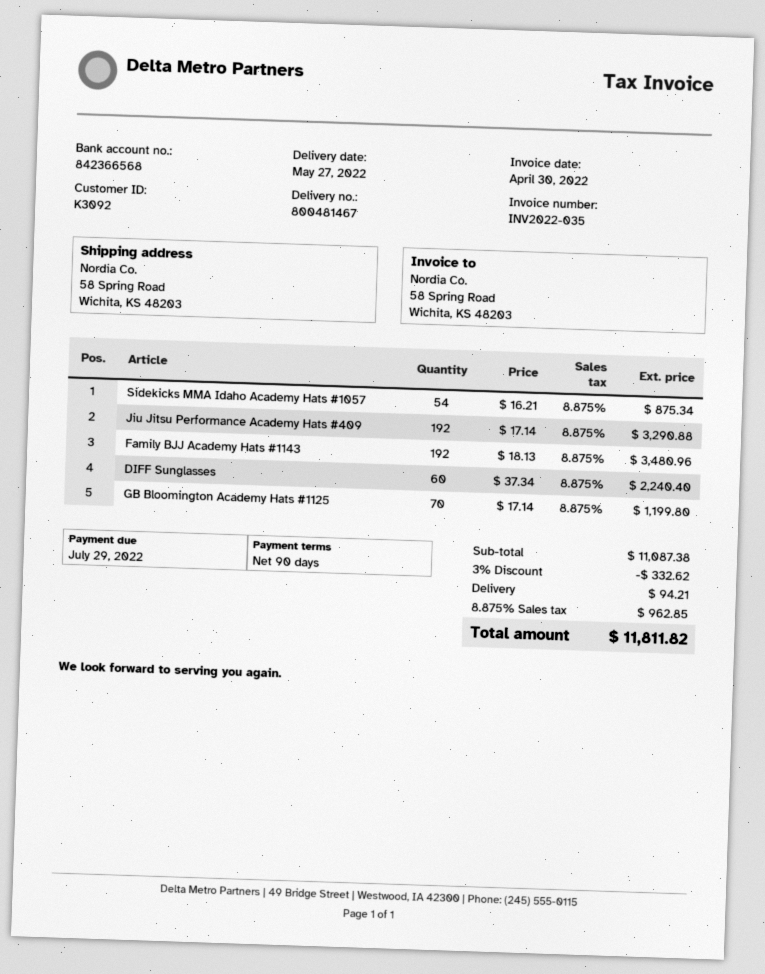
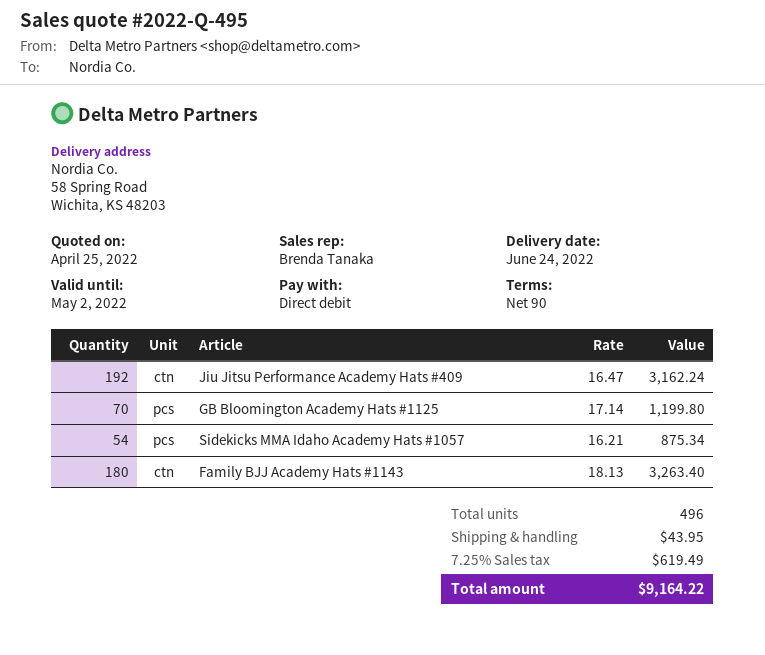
delivery date: 2022-05-27 -> 2022-06-24
Jiu Jitsu Performance Academy Hats #409: 192 x 17.14 = 3290.88 -> 192 x 16.47 = 3162.24
Family BJJ Academy Hats #1143: 192 x 18.13 = 3480.96 -> 180 x 18.13 = 3263.40
DIFF Sunglasses: 60 x 37.34 = 2240.40 -> none
discount: 3% = 332.62 -> none
shipping: 94.21 -> 43.95
tax: 8.875% = 962.85 -> 7.25% = 619.49
total: 11811.82 -> 9164.22

